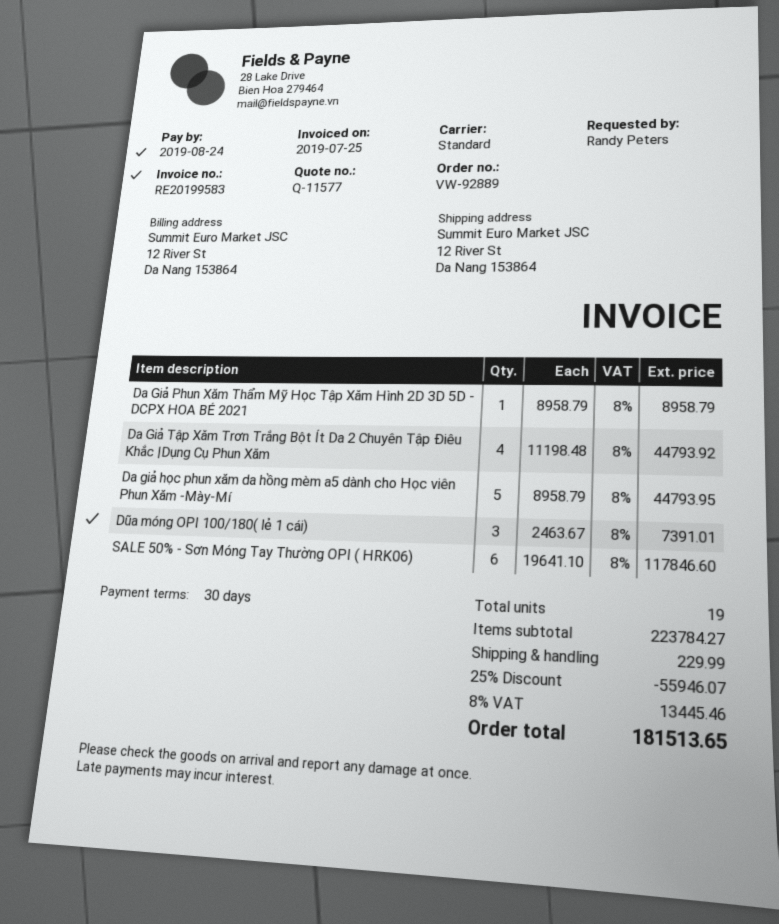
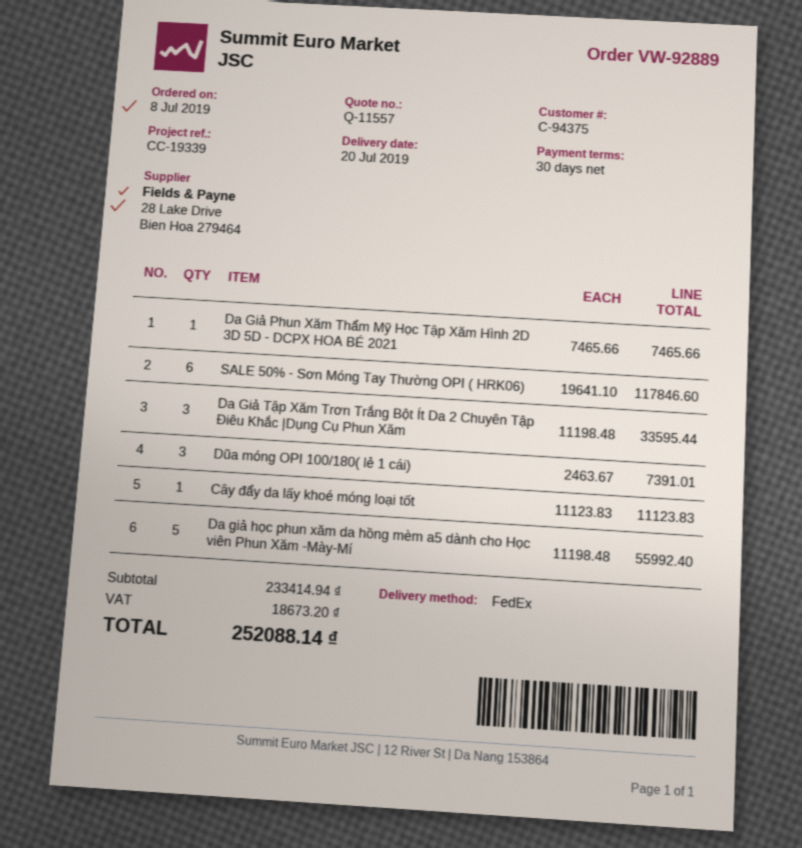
quote number: Q-11577 -> Q-11557
shipping method: standard -> FedEx
Da Giả Phun Xăm Thẩm Mỹ Học Tập Xăm Hình 2D 3D 5D - DCPX HOA BÉ 2021: 1 x 8958.79 = 8958.79 -> 1 x 7465.66 = 7465.66
Da Giả Tập Xăm Trơn Trắng Bột Ít Da 2 Chuyên Tập Điêu Khắc |Dụng Cụ Phun Xăm: 4 x 11198.48 = 44793.92 -> 3 x 11198.48 = 33595.44
Da giả học phun xăm da hồng mèm a5 dành cho Học viên Phun Xăm -Mày-Mí: 5 x 8958.79 = 44793.95 -> 5 x 11198.48 = 55992.40
Cây đẩy da lấy khoé móng loại tốt: none -> 1 x 11123.83 = 11123.83
subtotal: 223784.27 -> 233414.94
discount: 25% = 55946.07 -> none
shipping: 229.99 -> none
tax: 13445.46 -> 18673.20
total: 181513.65 -> 252088.14

